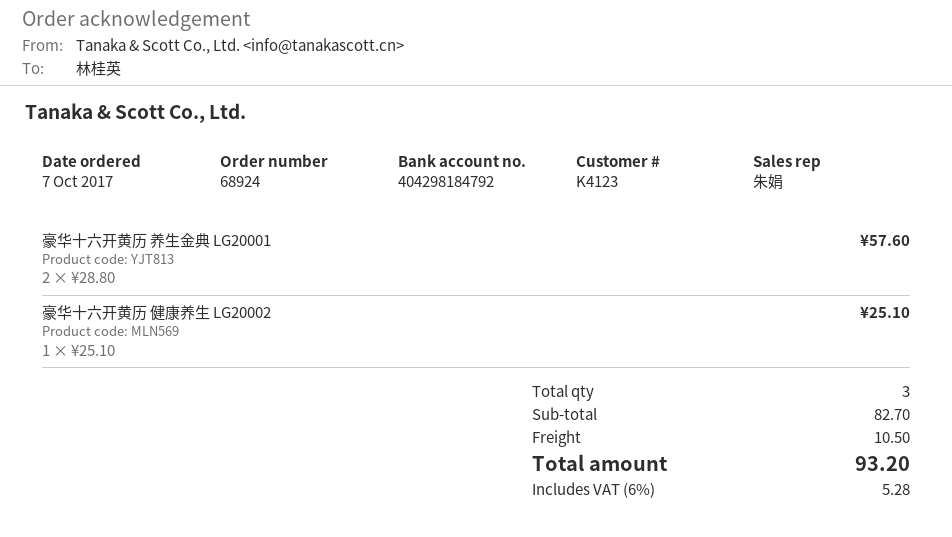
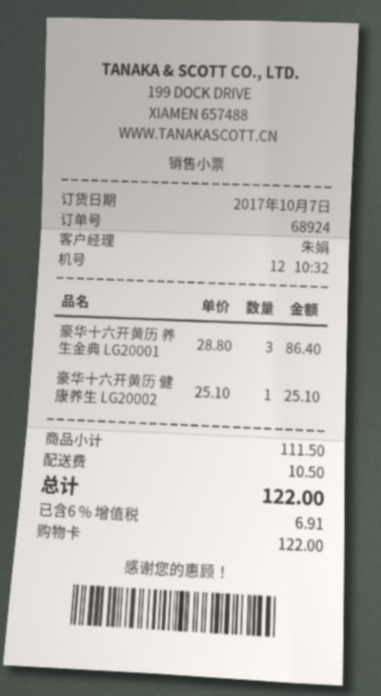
豪华十六开黄历 养生金典 LG20001: 2 x 28.80 = 57.60 -> 3 x 28.80 = 86.40
subtotal: 82.70 -> 111.50
tax: 6% = 5.28 -> 6% = 6.91
total: 93.20 -> 122.00

